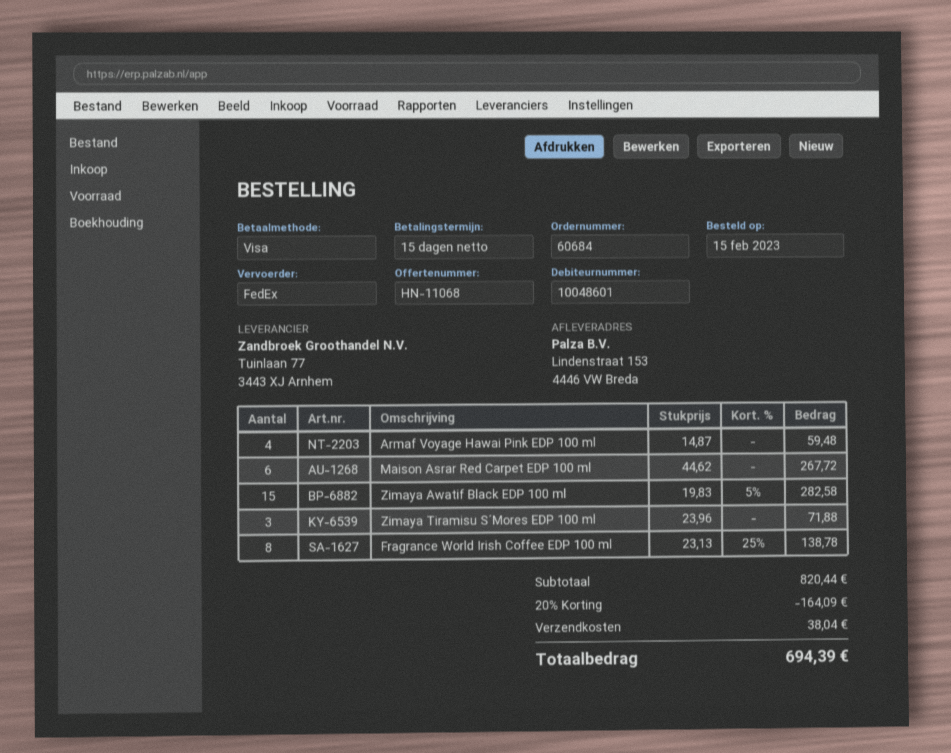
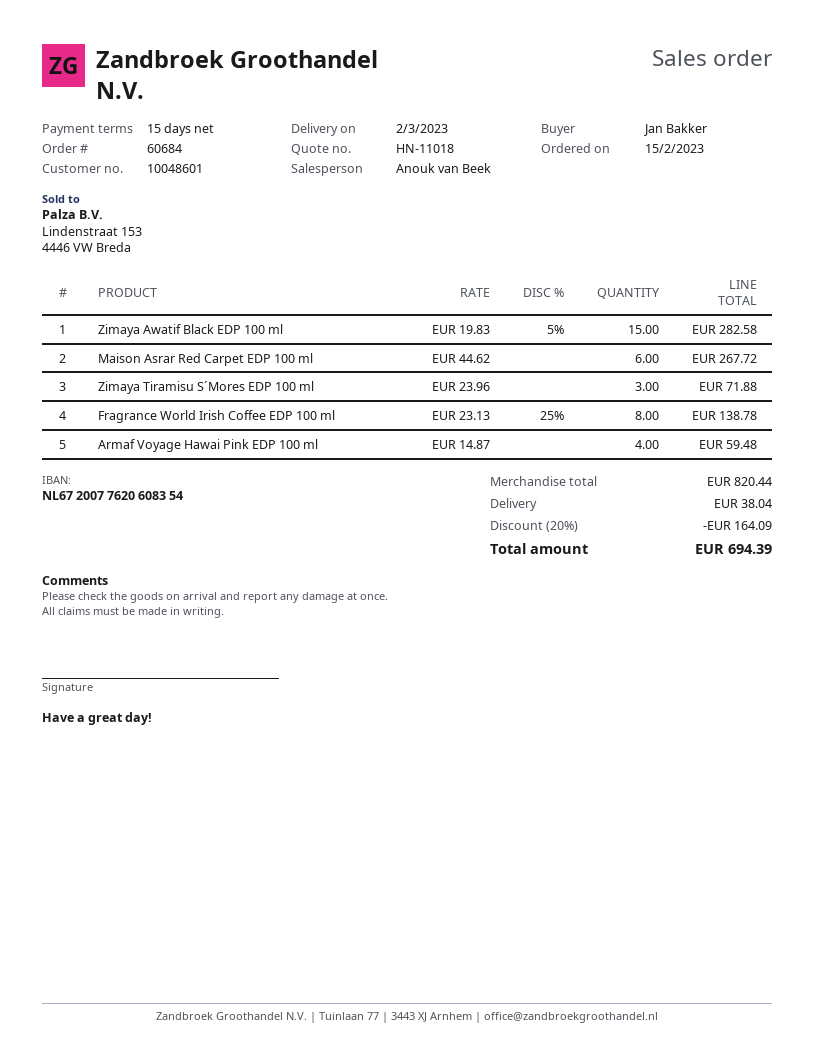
quote number: HN-11068 -> HN-11018

